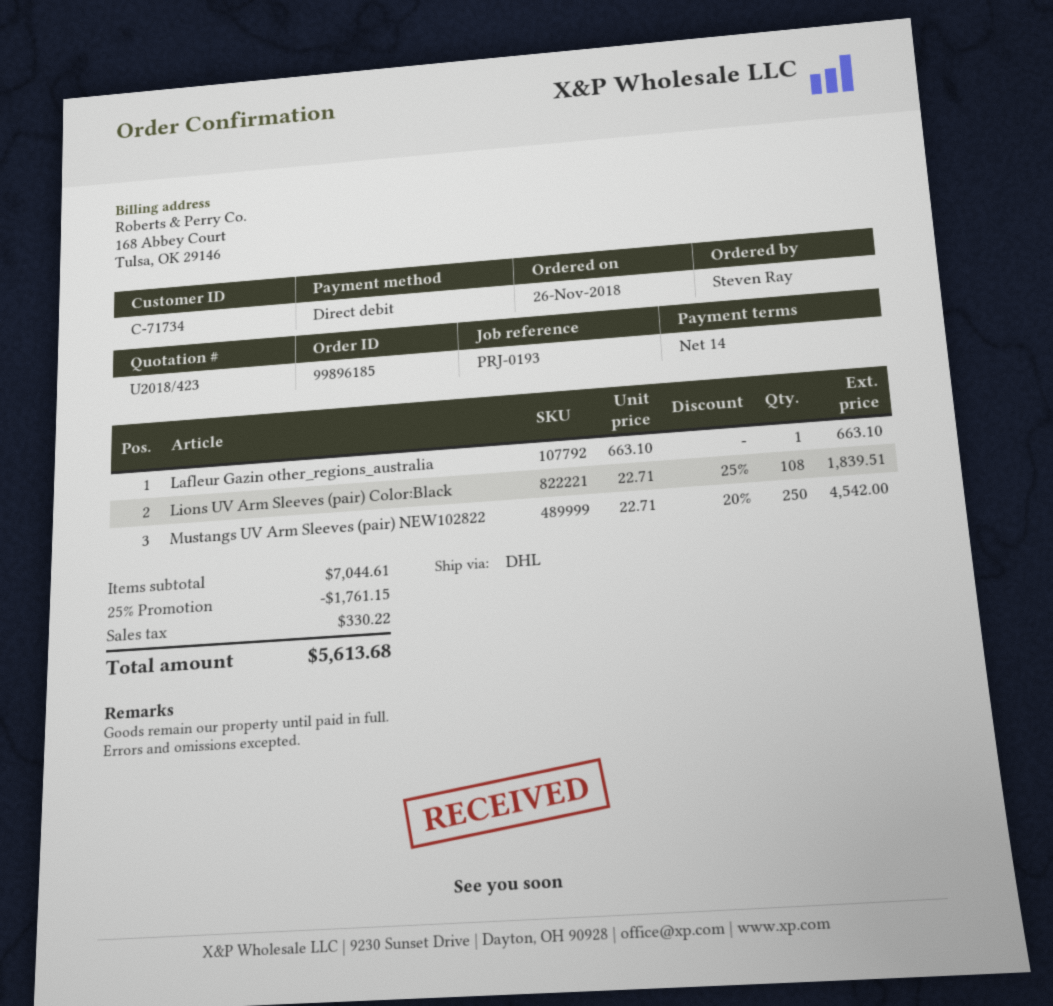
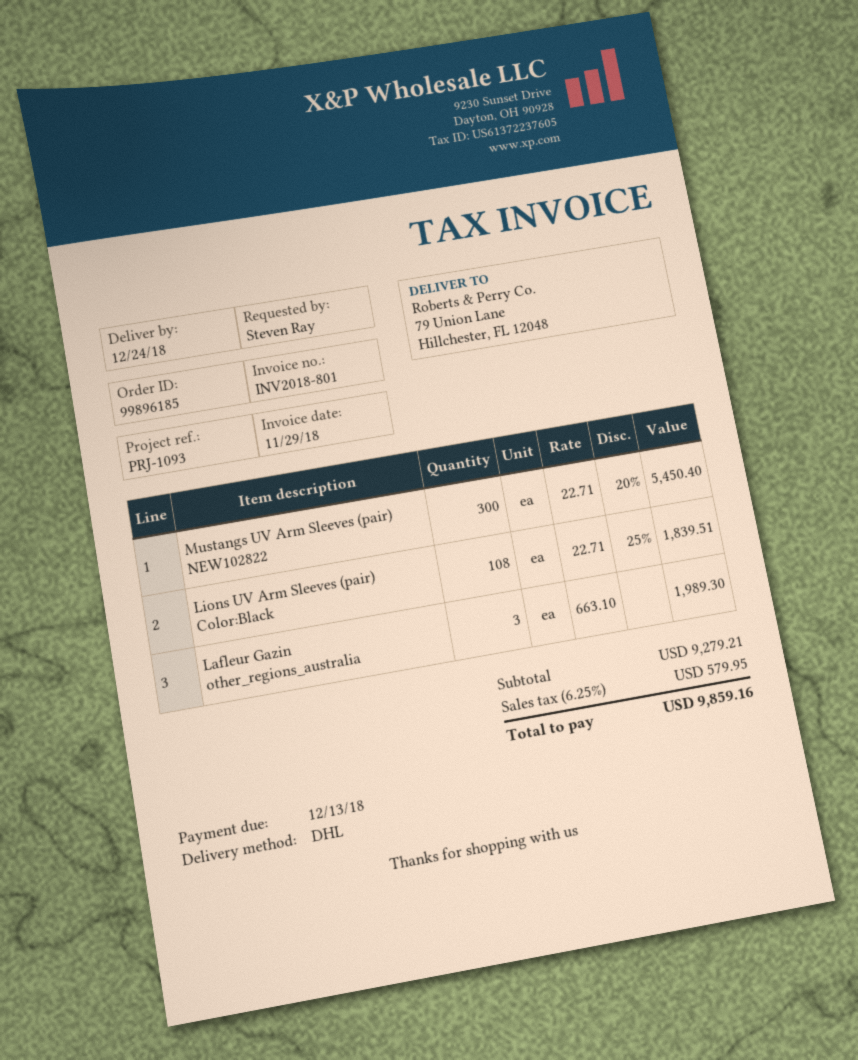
reference: PRJ-0193 -> PRJ-1093
Lafleur Gazin other_regions_australia: 1 x 663.10 = 663.10 -> 3 x 663.10 = 1989.30
Mustangs UV Arm Sleeves (pair) NEW102822: 250 x 22.71 - 20% = 4542.00 -> 300 x 22.71 - 20% = 5450.40
subtotal: 7044.61 -> 9279.21
discount: 25% = 1761.15 -> none
tax: 330.22 -> 579.95
total: 5613.68 -> 9859.16

